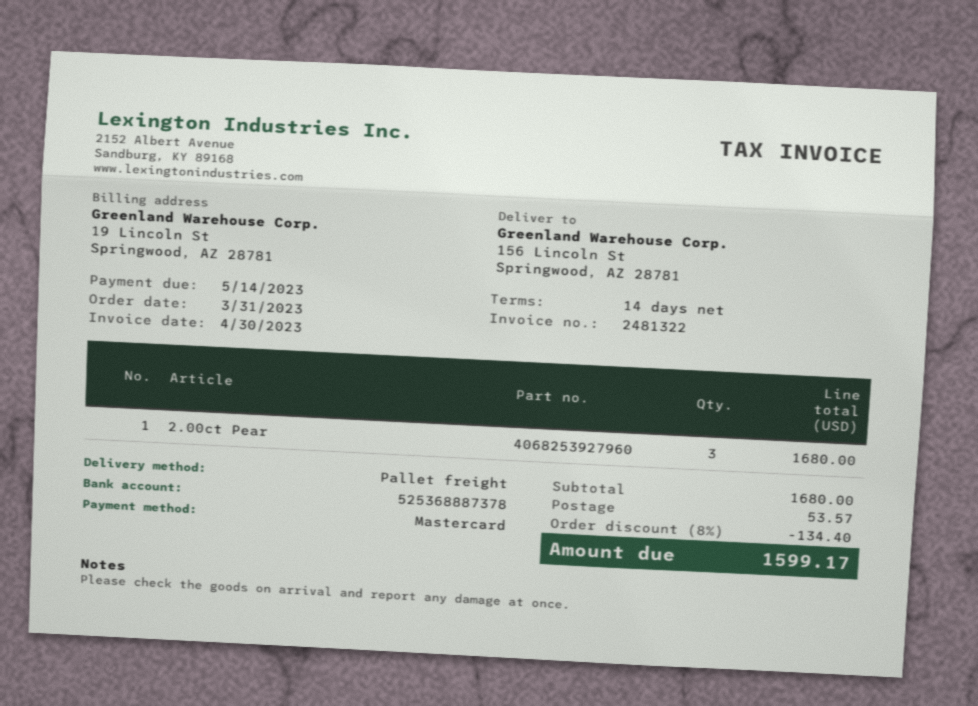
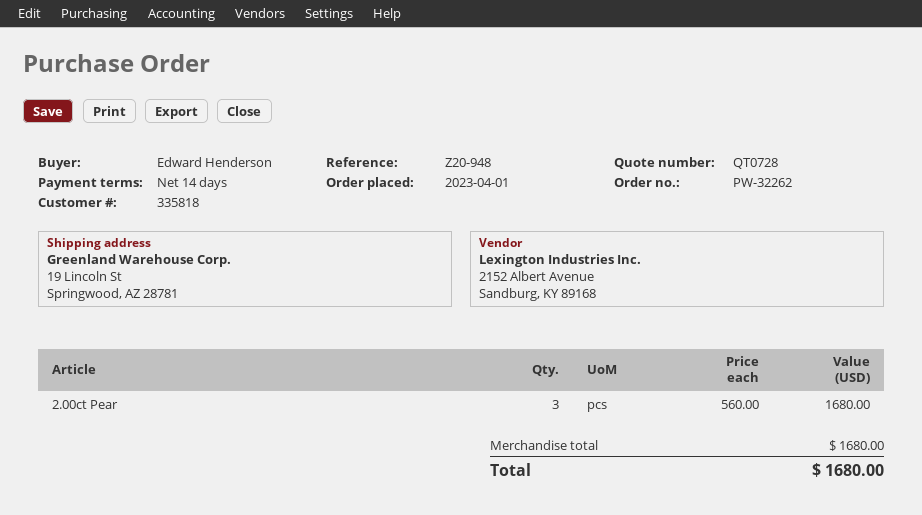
order date: 2023-03-31 -> 2023-04-01
ship to: 156 Lincoln St, Springwood, AZ 28781 -> 19 Lincoln St, Springwood, AZ 28781
discount: 8% = 134.40 -> none
shipping: 53.57 -> none
total: 1599.17 -> 1680.00

